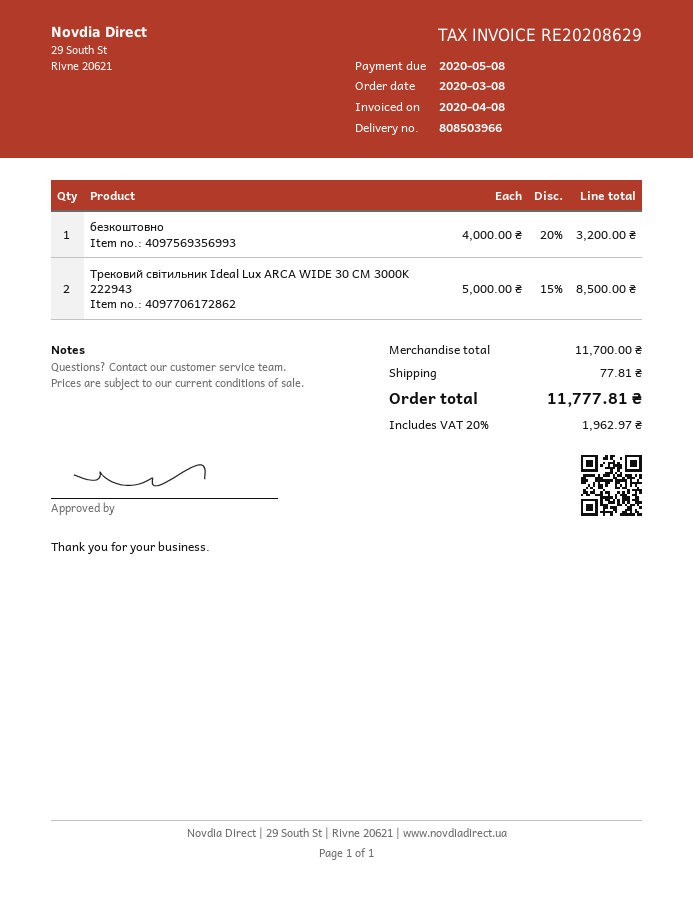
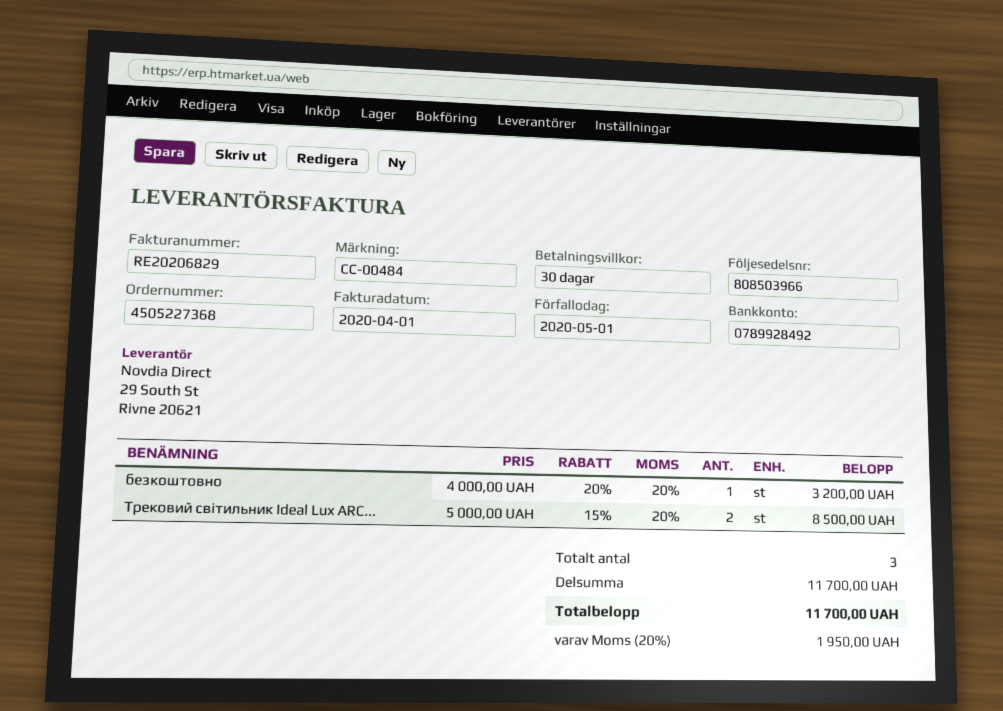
invoice number: RE20208629 -> RE20206829
invoice date: 2020-04-08 -> 2020-04-01
due date: 2020-05-08 -> 2020-05-01
shipping: 77.81 -> none
tax: 20% = 1962.97 -> 20% = 1950.00
total: 11777.81 -> 11700.00

